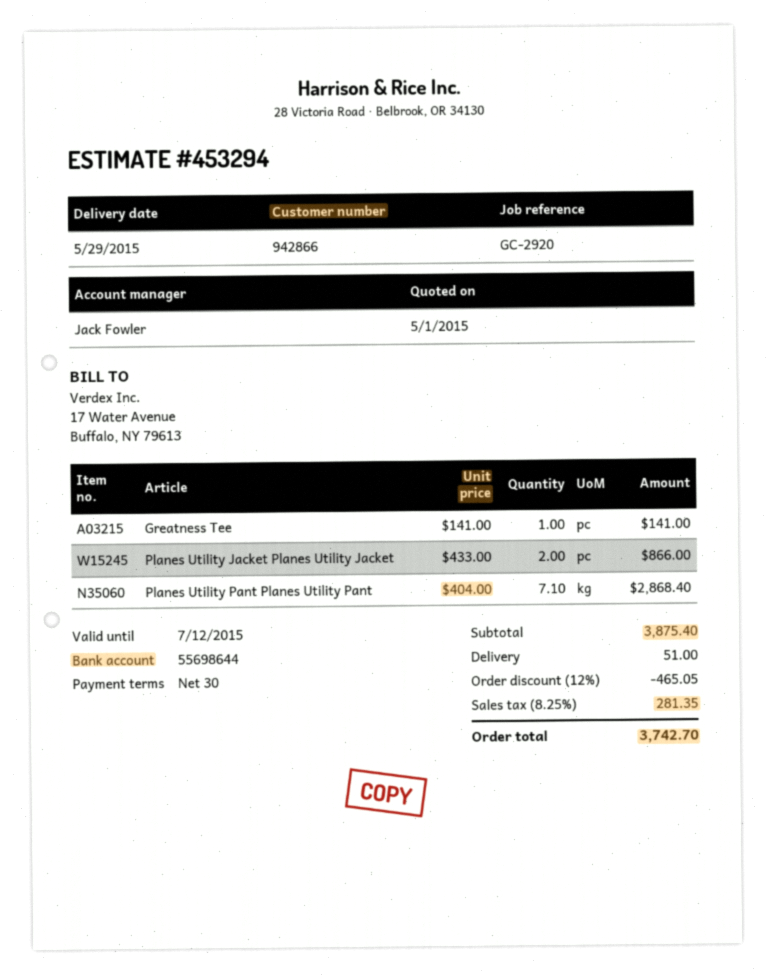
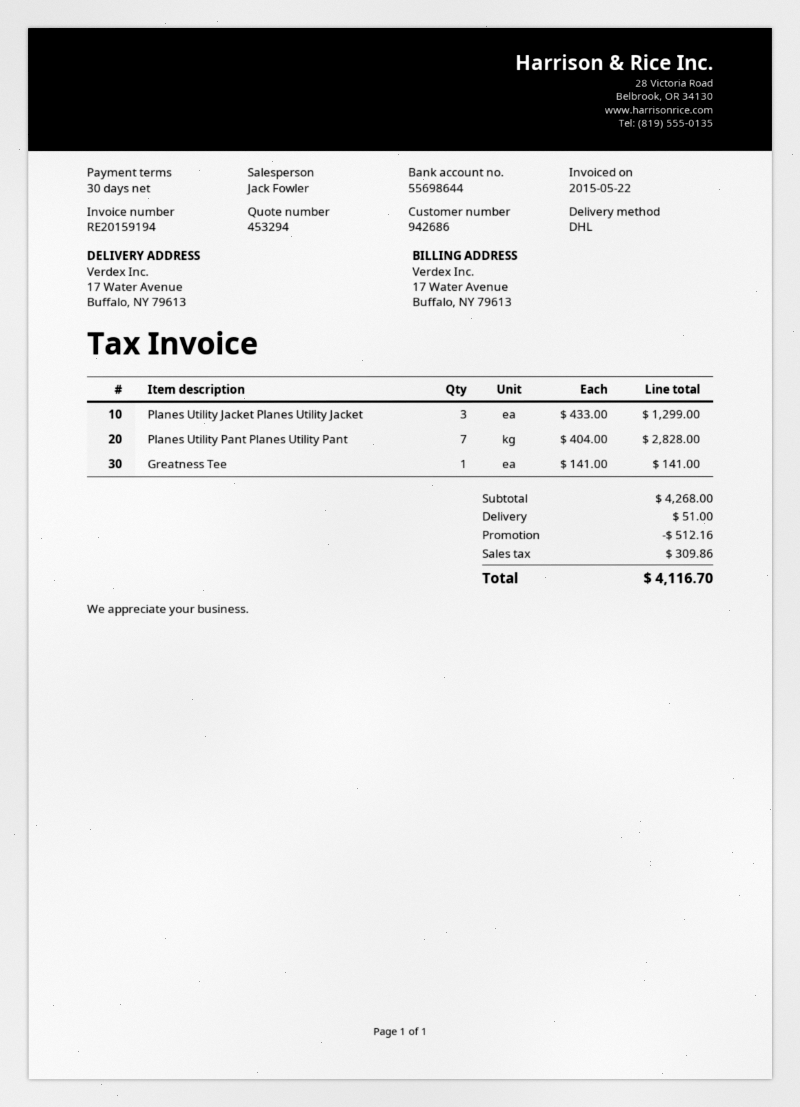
customer number: 942866 -> 942686
Planes Utility Jacket Planes Utility Jacket: 2 x 433.00 = 866.00 -> 3 x 433.00 = 1299.00
Planes Utility Pant Planes Utility Pant: 7.1 x 404.00 = 2868.40 -> 7 x 404.00 = 2828.00
subtotal: 3875.40 -> 4268.00
discount: 465.05 -> 512.16
tax: 281.35 -> 309.86
total: 3742.70 -> 4116.70

